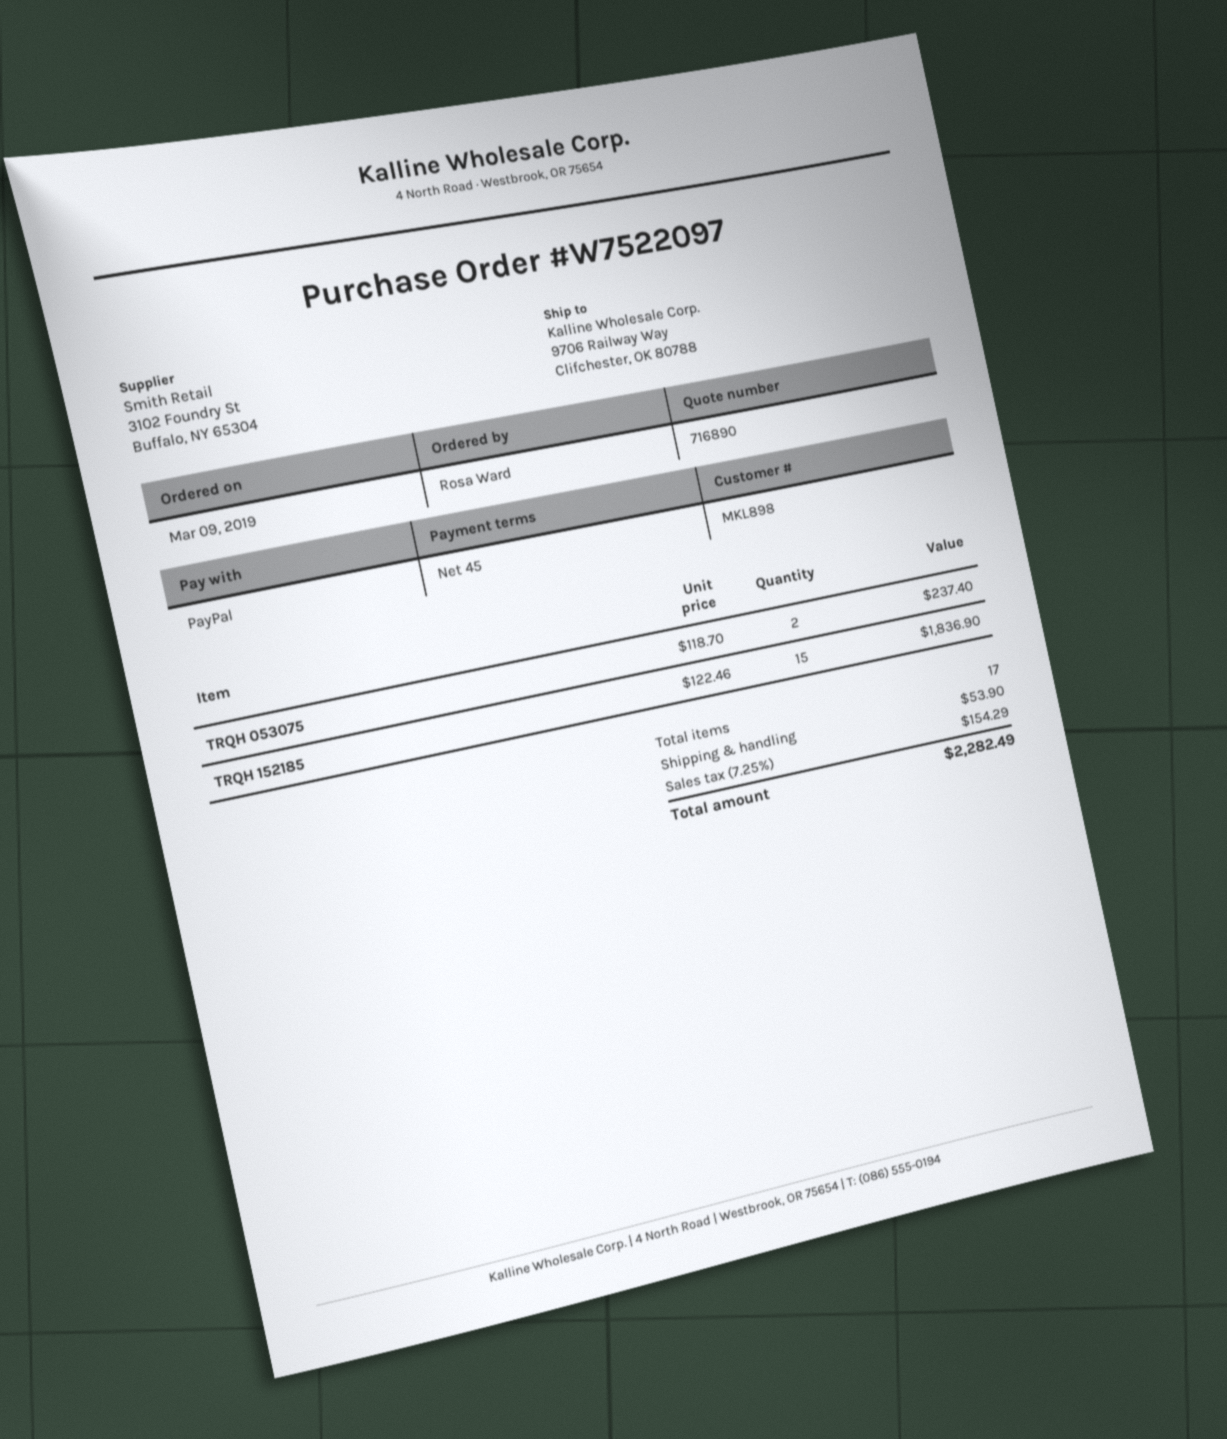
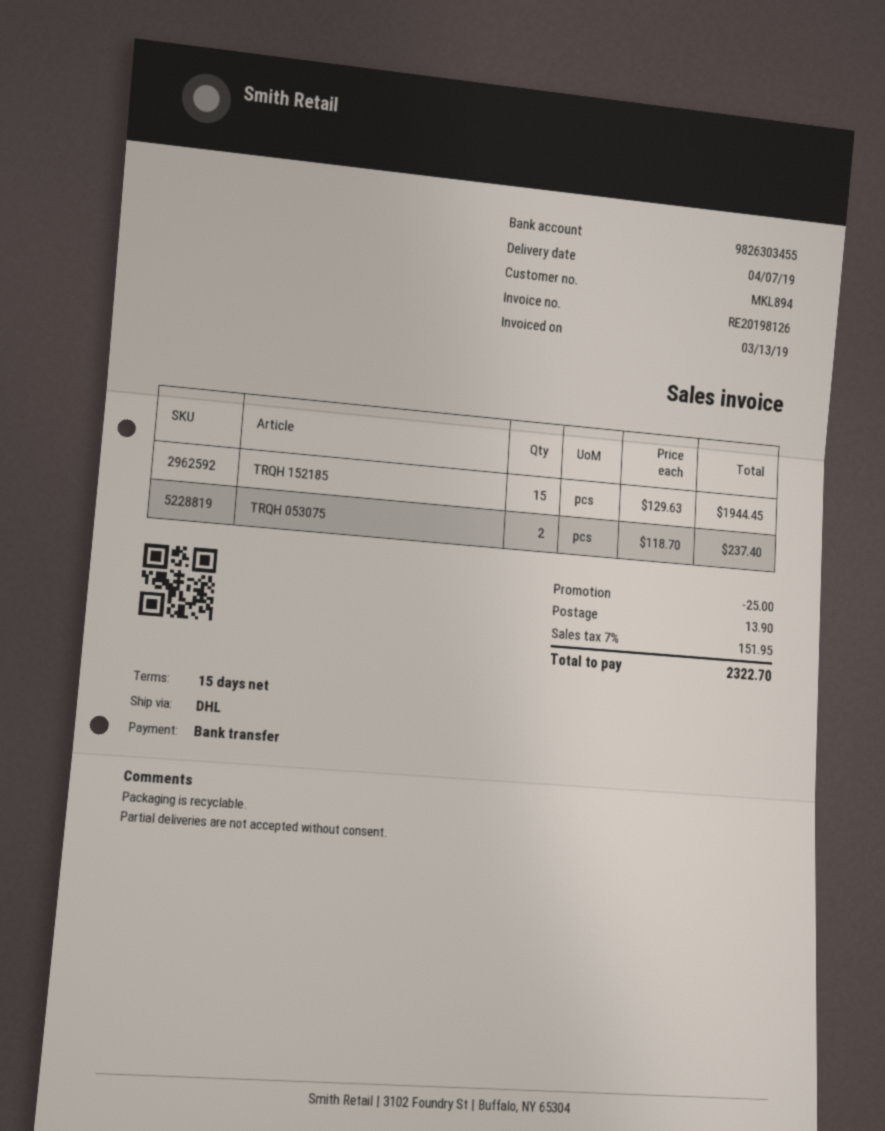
payment terms: 45 days -> 15 days
customer number: MKL898 -> MKL894
payment method: PayPal -> bank transfer
TRQH 152185: 15 x 122.46 = 1836.90 -> 15 x 129.63 = 1944.45
discount: none -> 25.00
shipping: 53.90 -> 13.90
tax: 7.25% = 154.29 -> 7% = 151.95
total: 2282.49 -> 2322.70

